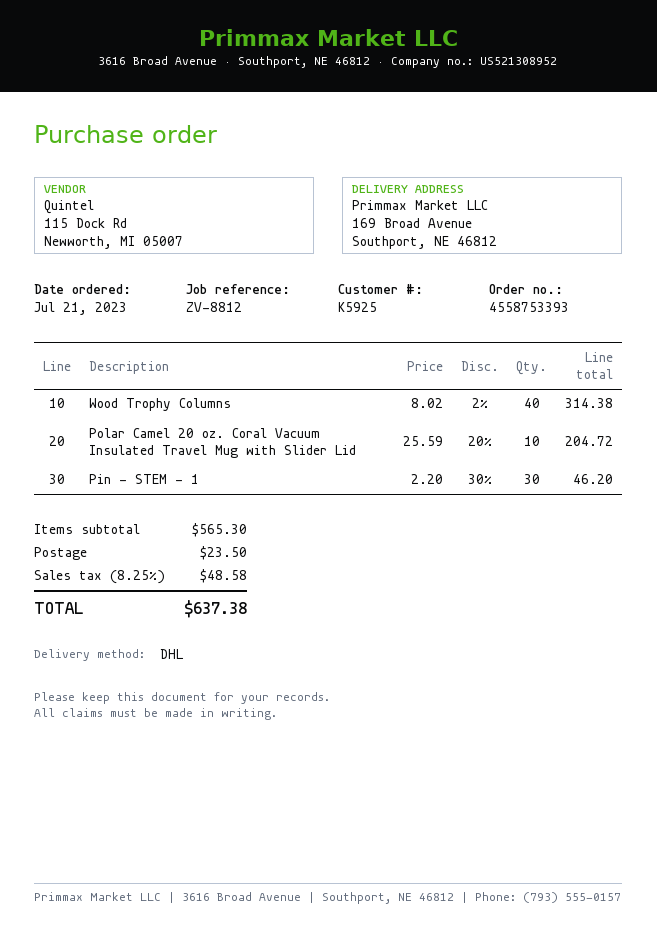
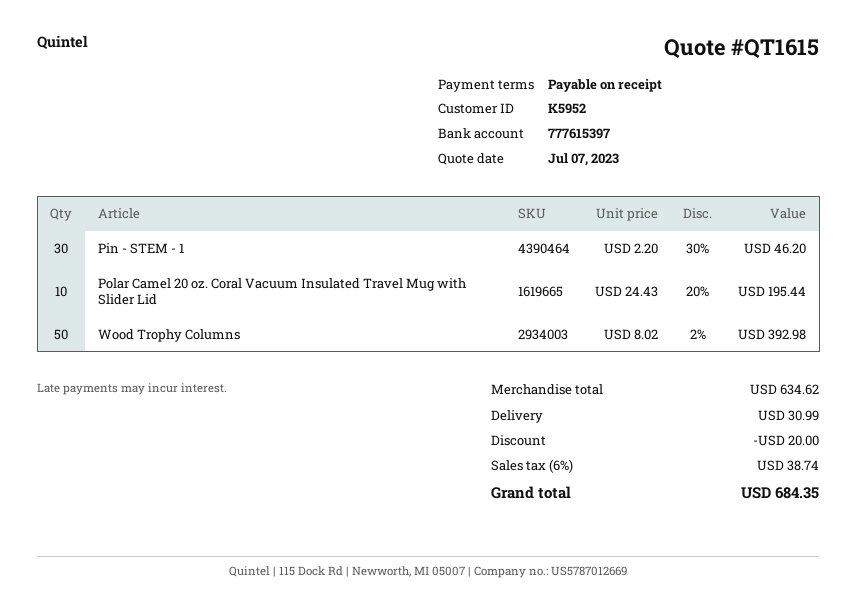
customer number: K5925 -> K5952
Wood Trophy Columns: 40 x 8.02 - 2% = 314.38 -> 50 x 8.02 - 2% = 392.98
Polar Camel 20 oz. Coral Vacuum Insulated Travel Mug with Slider Lid: 10 x 25.59 - 20% = 204.72 -> 10 x 24.43 - 20% = 195.44
subtotal: 565.30 -> 634.62
discount: none -> 20.00
shipping: 23.50 -> 30.99
tax: 8.25% = 48.58 -> 6% = 38.74
total: 637.38 -> 684.35

